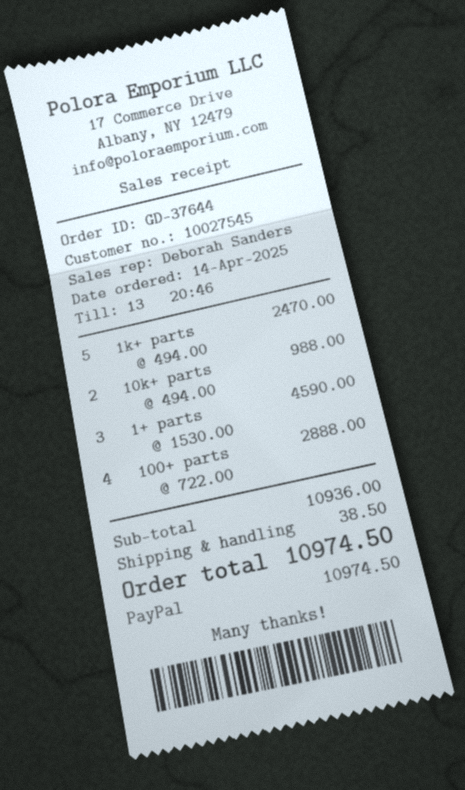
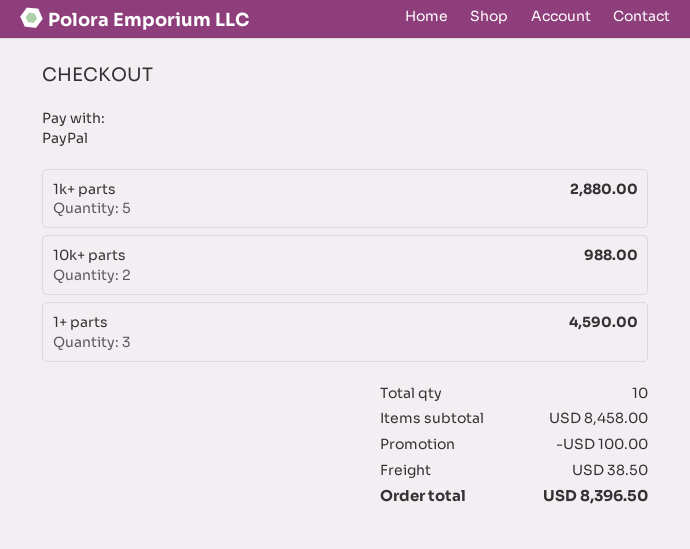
1k+ parts: 5 for 2470.00 -> 5 for 2880.00
100+ parts: 4 for 2888.00 -> none
subtotal: 10936.00 -> 8458.00
discount: none -> 100.00
total: 10974.50 -> 8396.50

